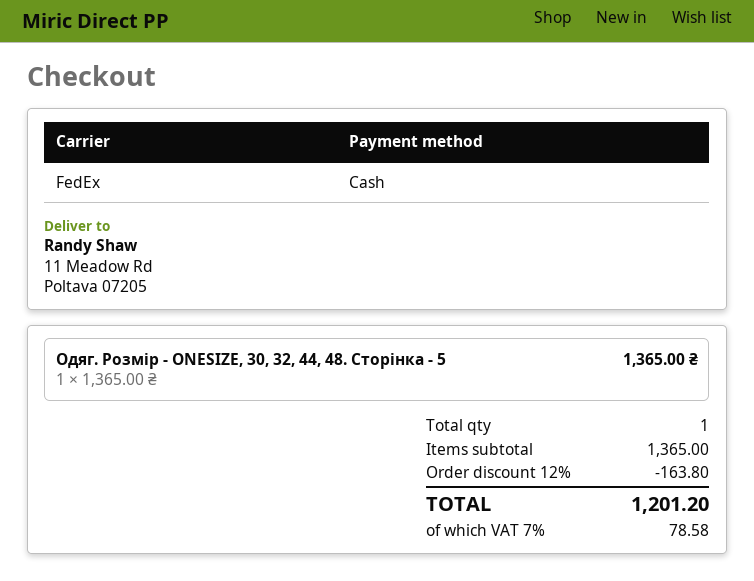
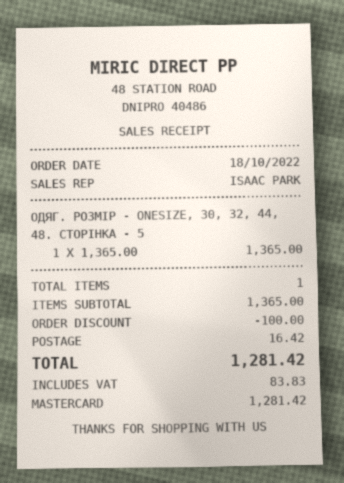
payment method: cash -> Mastercard
discount: 163.80 -> 100.00
shipping: none -> 16.42
tax: 78.58 -> 83.83
total: 1201.20 -> 1281.42

